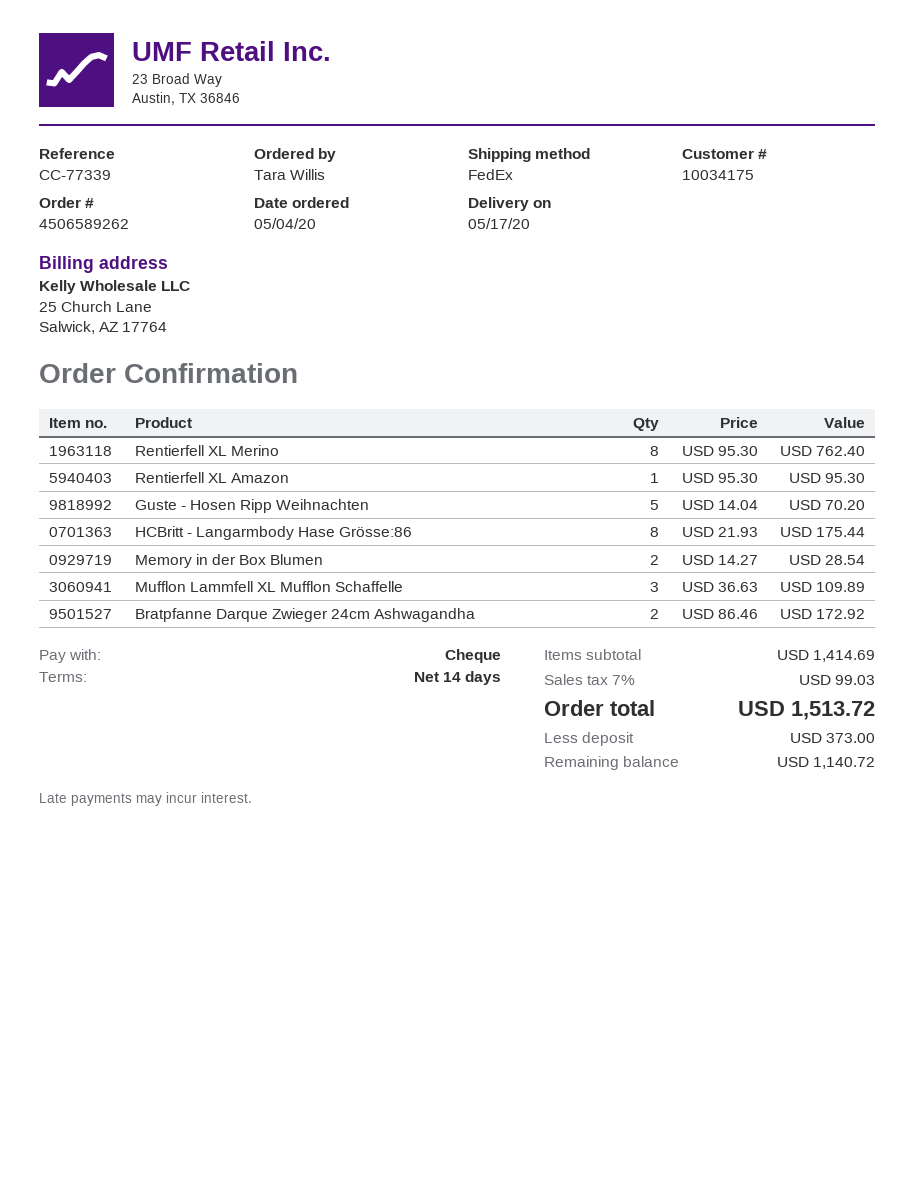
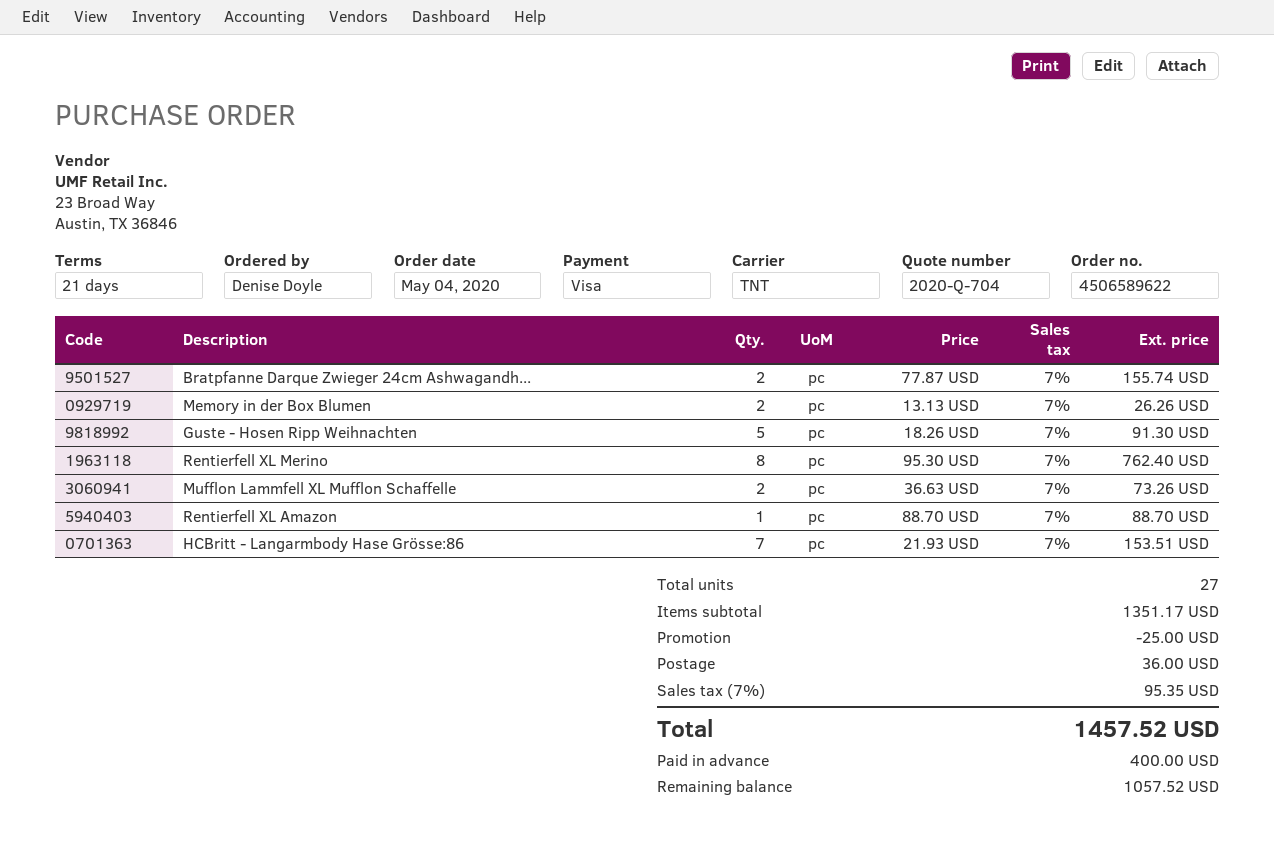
order number: 4506589262 -> 4506589622
payment terms: 14 days -> 21 days
ordered by: Tara Willis -> Denise Doyle
payment method: cheque -> Visa
shipping method: FedEx -> TNT
Rentierfell XL Amazon: 1 x 95.30 = 95.30 -> 1 x 88.70 = 88.70
Guste - Hosen Ripp Weihnachten: 5 x 14.04 = 70.20 -> 5 x 18.26 = 91.30
HCBritt - Langarmbody Hase Grösse:86: 8 x 21.93 = 175.44 -> 7 x 21.93 = 153.51
Memory in der Box Blumen: 2 x 14.27 = 28.54 -> 2 x 13.13 = 26.26
Mufflon Lammfell XL Mufflon Schaffelle: 3 x 36.63 = 109.89 -> 2 x 36.63 = 73.26
Bratpfanne Darque Zwieger 24cm Ashwagandha: 2 x 86.46 = 172.92 -> 2 x 77.87 = 155.74
subtotal: 1414.69 -> 1351.17
discount: none -> 25.00
shipping: none -> 36.00
tax: 7% = 99.03 -> 7% = 95.35
total: 1513.72 -> 1457.52
deposit: 373.00 -> 400.00
balance: 1140.72 -> 1057.52

